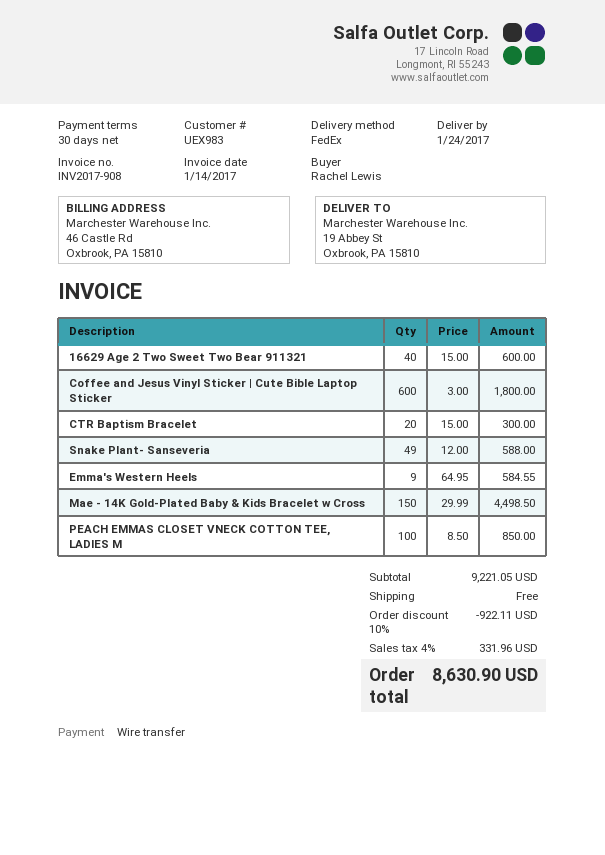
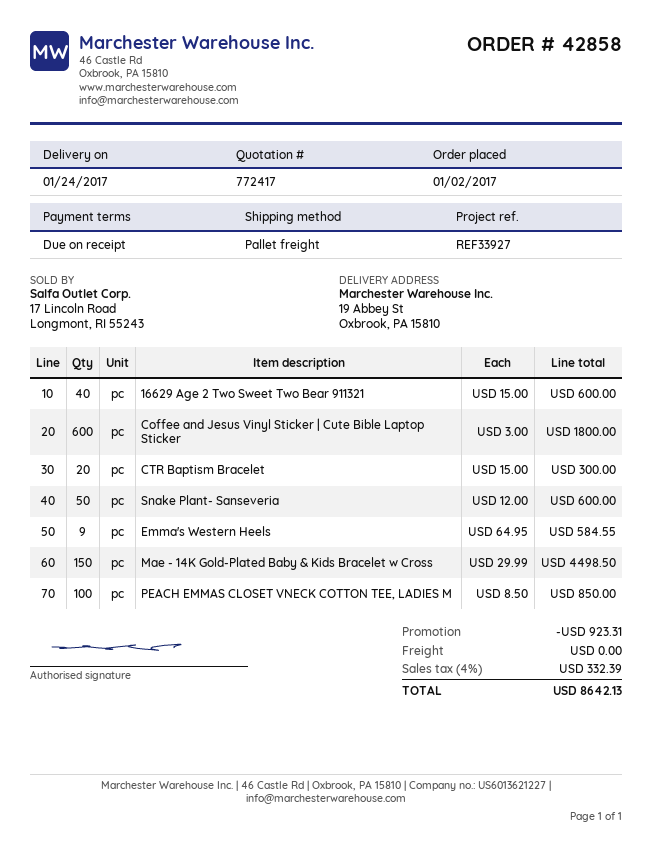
payment terms: 30 days -> on receipt
shipping method: FedEx -> pallet freight
Snake Plant- Sanseveria: 49 x 12.00 = 588.00 -> 50 x 12.00 = 600.00
discount: 922.11 -> 923.31
tax: 4% = 331.96 -> 4% = 332.39
total: 8630.90 -> 8642.13

